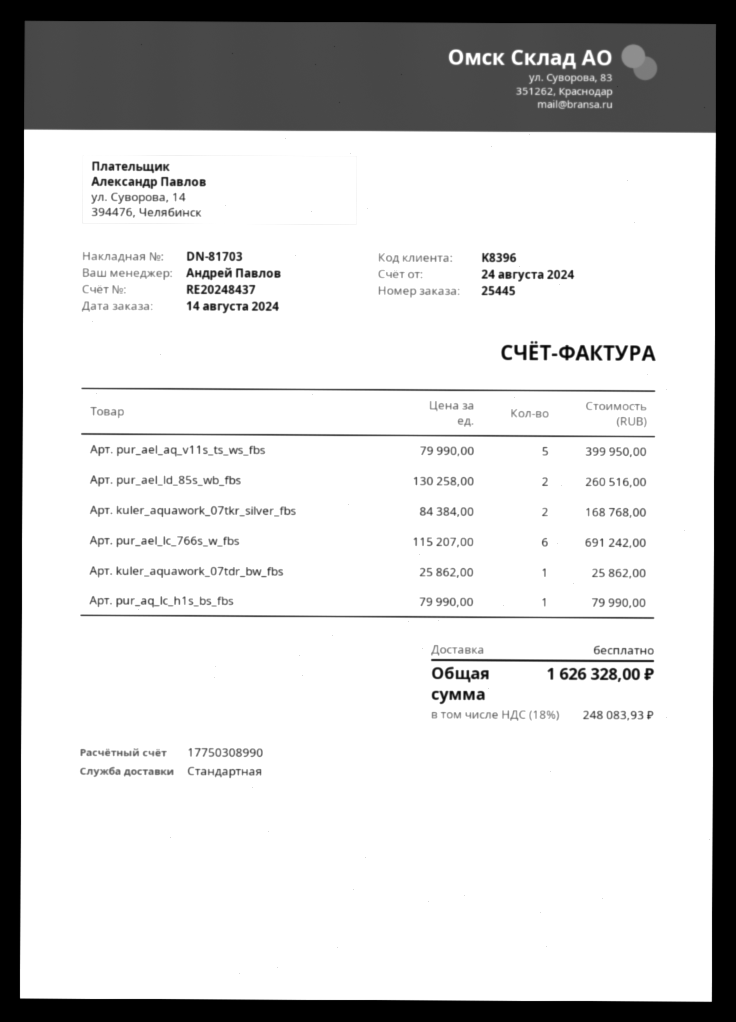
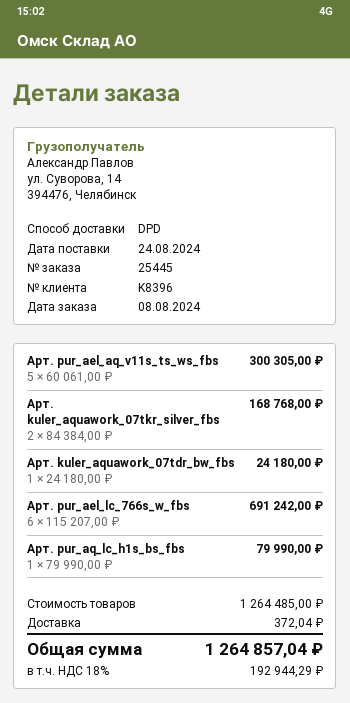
order date: 2024-08-14 -> 2024-08-08
shipping method: standard -> DPD
Арт. pur_ael_aq_v11s_ts_ws_fbs: 5 x 79990.00 = 399950.00 -> 5 x 60061.00 = 300305.00
Арт. pur_ael_ld_85s_wb_fbs: 2 x 130258.00 = 260516.00 -> none
Арт. kuler_aquawork_07tdr_bw_fbs: 1 x 25862.00 = 25862.00 -> 1 x 24180.00 = 24180.00
shipping: 0.00 -> 372.04
tax: 18% = 248083.93 -> 18% = 192944.29
total: 1626328.00 -> 1264857.04

